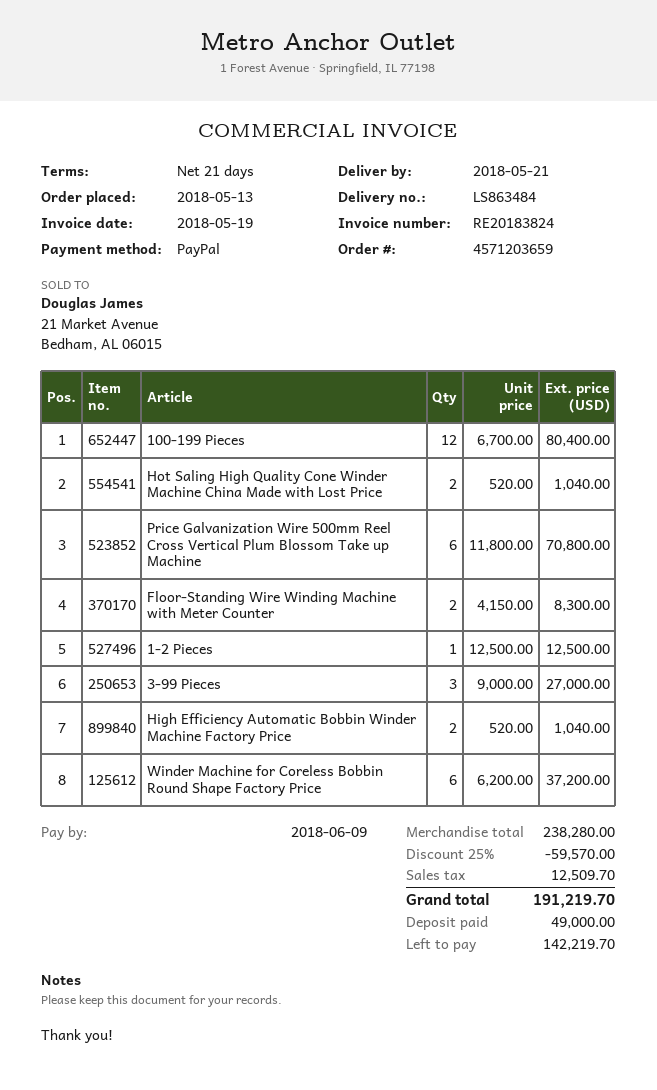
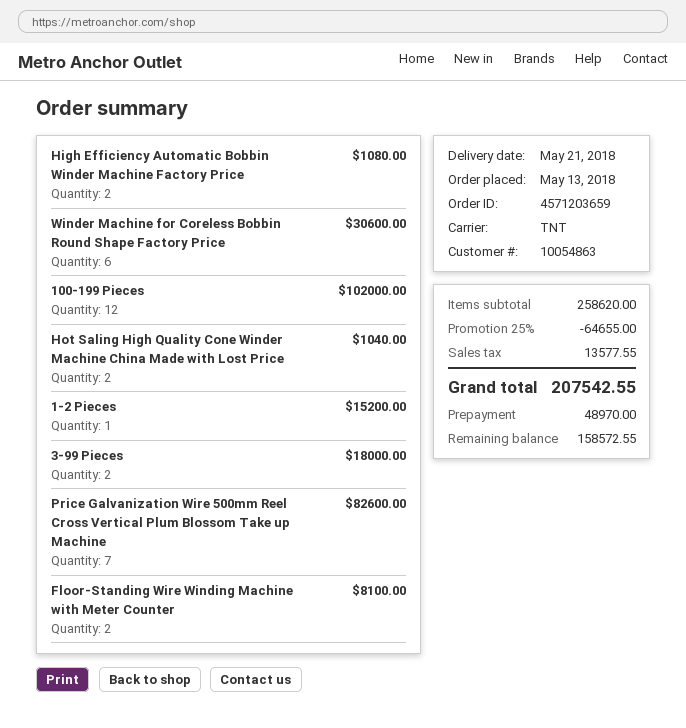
100-199 Pieces: 12 for 80400.00 -> 12 for 102000.00
Price Galvanization Wire 500mm Reel Cross Vertical Plum Blossom Take up Machine: 6 for 70800.00 -> 7 for 82600.00
Floor-Standing Wire Winding Machine with Meter Counter: 2 for 8300.00 -> 2 for 8100.00
1-2 Pieces: 1 for 12500.00 -> 1 for 15200.00
3-99 Pieces: 3 for 27000.00 -> 2 for 18000.00
High Efficiency Automatic Bobbin Winder Machine Factory Price: 2 for 1040.00 -> 2 for 1080.00
Winder Machine for Coreless Bobbin Round Shape Factory Price: 6 for 37200.00 -> 6 for 30600.00
subtotal: 238280.00 -> 258620.00
discount: 25% = 59570.00 -> 25% = 64655.00
tax: 12509.70 -> 13577.55
total: 191219.70 -> 207542.55
deposit: 49000.00 -> 48970.00
balance: 142219.70 -> 158572.55

